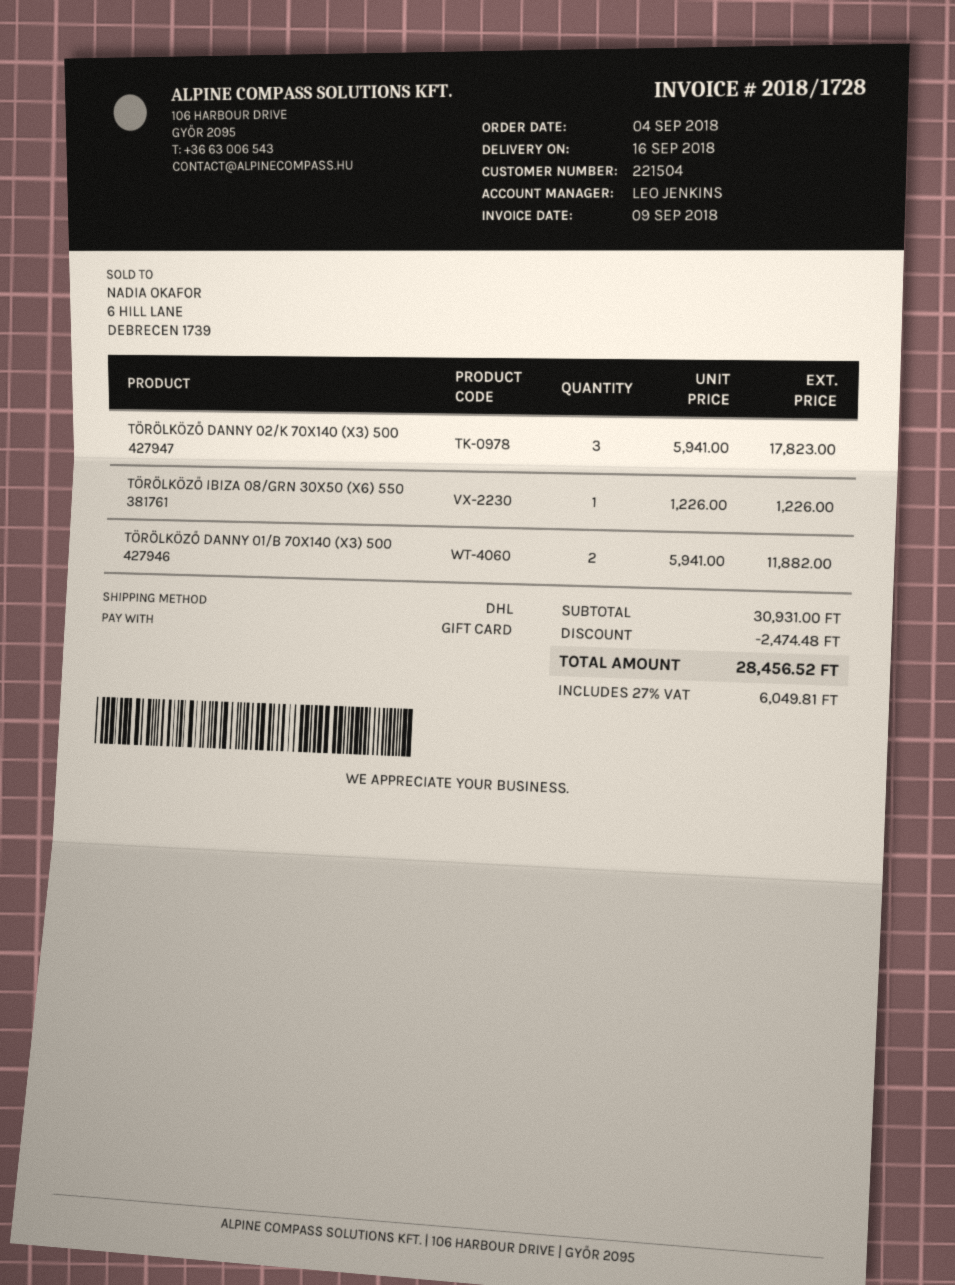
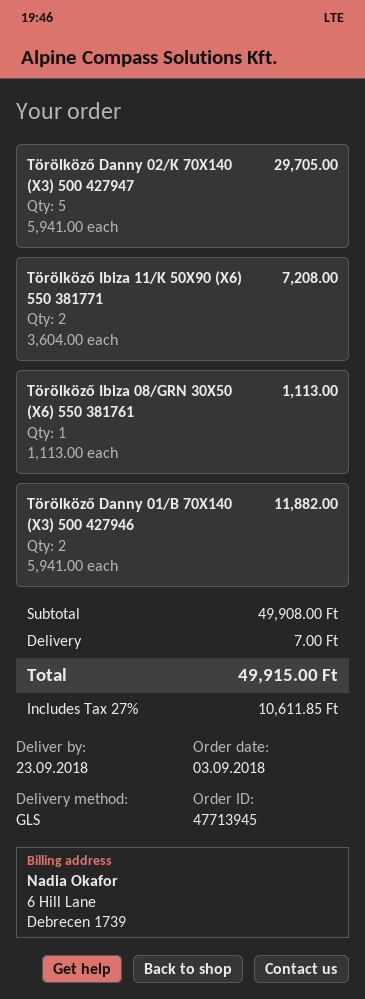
order date: 2018-09-04 -> 2018-09-03
delivery date: 2018-09-16 -> 2018-09-23
shipping method: DHL -> GLS
TÖRÖLKÖZŐ DANNY 02/K 70X140 (X3) 500 427947: 3 x 5941.00 = 17823.00 -> 5 x 5941.00 = 29705.00
TÖRÖLKÖZŐ IBIZA 08/GRN 30X50 (X6) 550 381761: 1 x 1226.00 = 1226.00 -> 1 x 1113.00 = 1113.00
Törölköző Ibiza 11/K 50X90 (X6) 550 381771: none -> 2 x 3604.00 = 7208.00
subtotal: 30931.00 -> 49908.00
discount: 2474.48 -> none
shipping: none -> 7.00
tax: 27% = 6049.81 -> 27% = 10611.85
total: 28456.52 -> 49915.00

